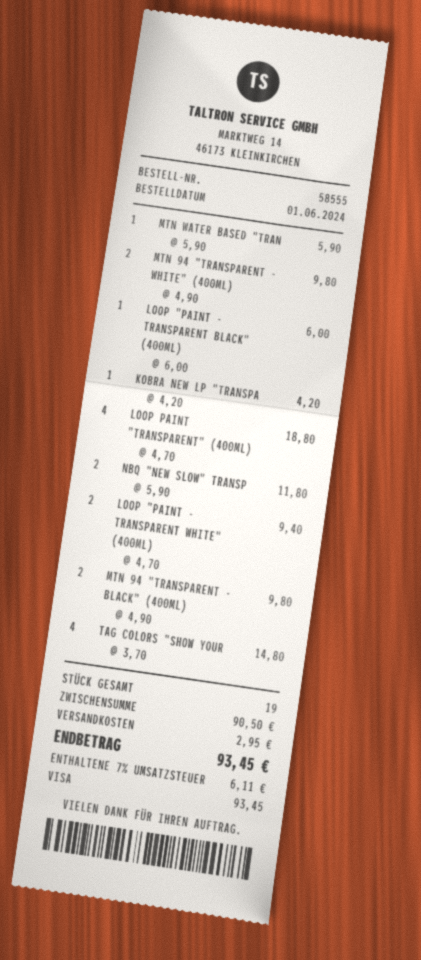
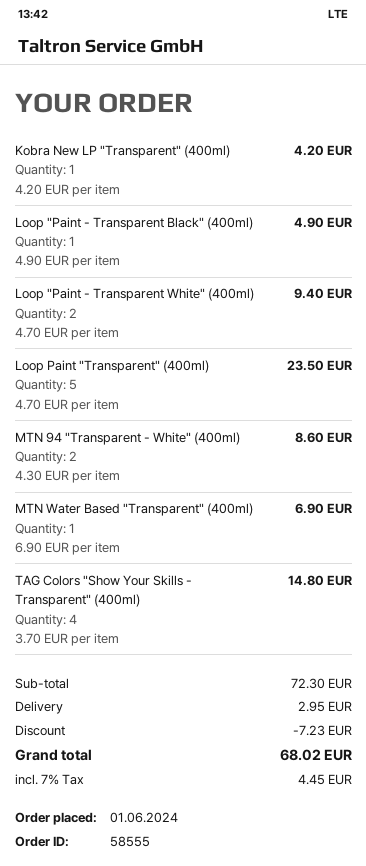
MTN WATER BASED "TRAN: 1 x 5.90 = 5.90 -> 1 x 6.90 = 6.90
MTN 94 "TRANSPARENT - WHITE" (400ML): 2 x 4.90 = 9.80 -> 2 x 4.30 = 8.60
LOOP "PAINT - TRANSPARENT BLACK" (400ML): 1 x 6.00 = 6.00 -> 1 x 4.90 = 4.90
LOOP PAINT "TRANSPARENT" (400ML): 4 x 4.70 = 18.80 -> 5 x 4.70 = 23.50
NBQ "NEW SLOW" TRANSP: 2 x 5.90 = 11.80 -> none
MTN 94 "TRANSPARENT - BLACK" (400ML): 2 x 4.90 = 9.80 -> none
subtotal: 90.50 -> 72.30
discount: none -> 7.23
tax: 7% = 6.11 -> 7% = 4.45
total: 93.45 -> 68.02

